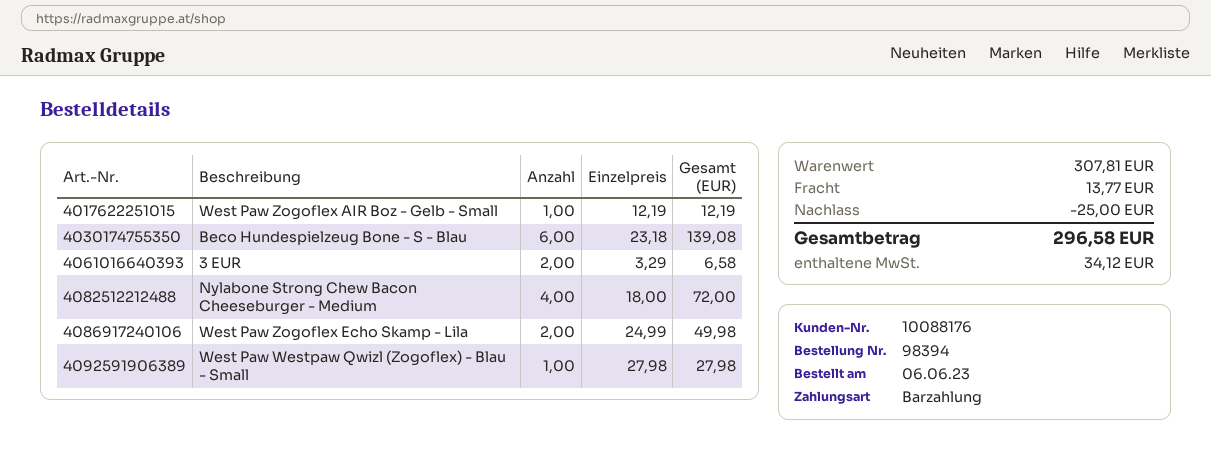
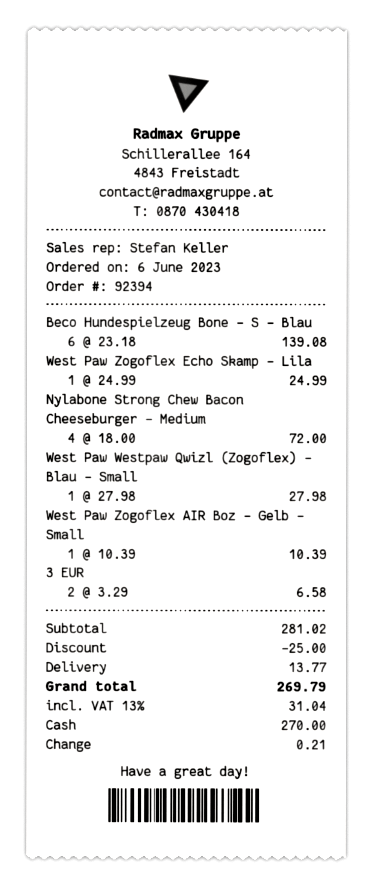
order number: 98394 -> 92394
West Paw Zogoflex AIR Boz - Gelb - Small: 1 x 12.19 = 12.19 -> 1 x 10.39 = 10.39
West Paw Zogoflex Echo Skamp - Lila: 2 x 24.99 = 49.98 -> 1 x 24.99 = 24.99
subtotal: 307.81 -> 281.02
tax: 34.12 -> 31.04
total: 296.58 -> 269.79

